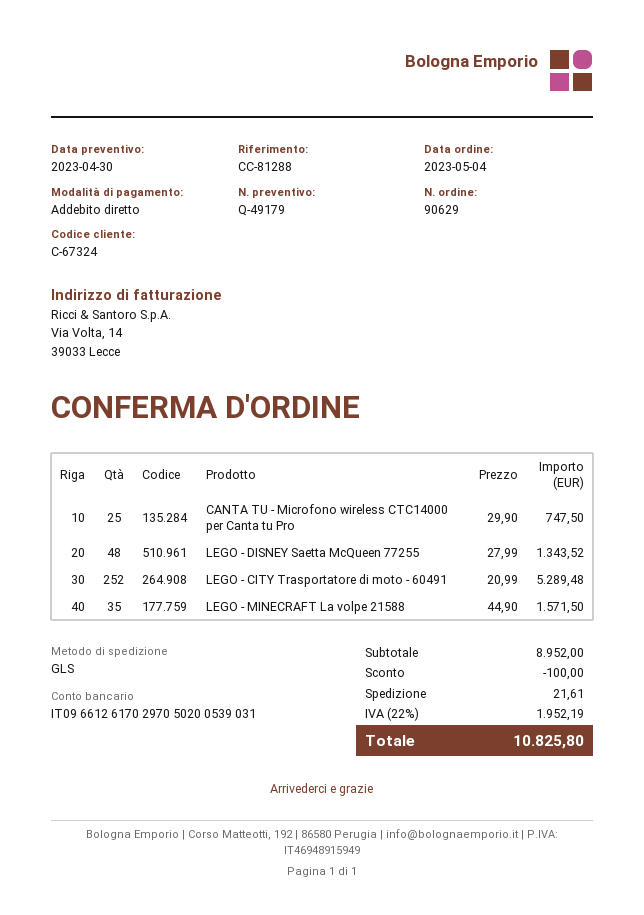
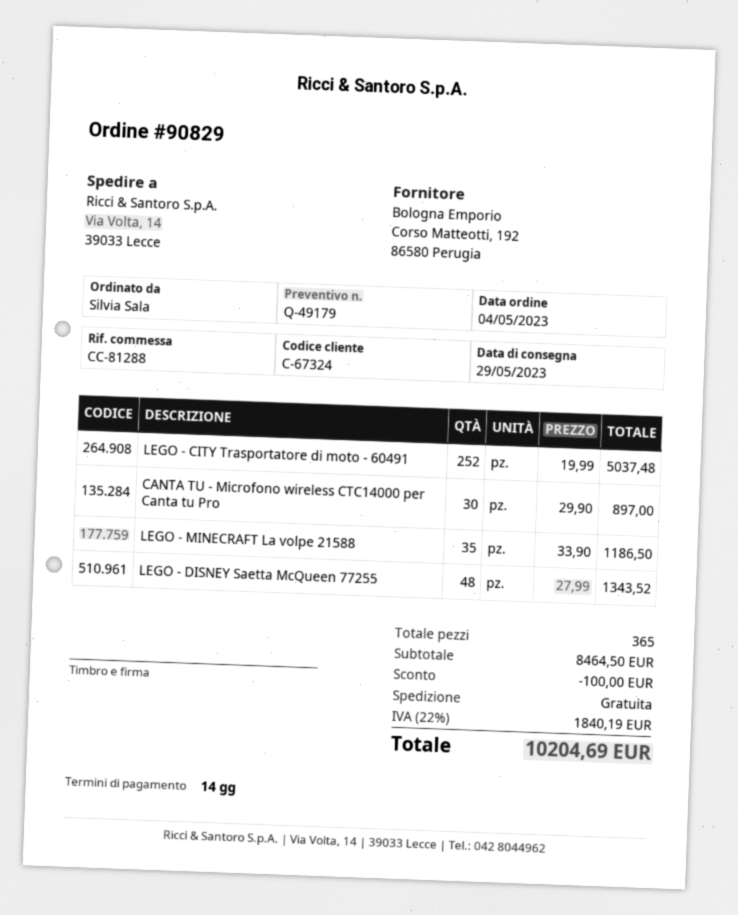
order number: 90629 -> 90829
CANTA TU - Microfono wireless CTC14000 per Canta tu Pro: 25 x 29.90 = 747.50 -> 30 x 29.90 = 897.00
LEGO - CITY Trasportatore di moto - 60491: 252 x 20.99 = 5289.48 -> 252 x 19.99 = 5037.48
LEGO - MINECRAFT La volpe 21588: 35 x 44.90 = 1571.50 -> 35 x 33.90 = 1186.50
subtotal: 8952.00 -> 8464.50
shipping: 21.61 -> 0.00
tax: 22% = 1952.19 -> 22% = 1840.19
total: 10825.80 -> 10204.69

